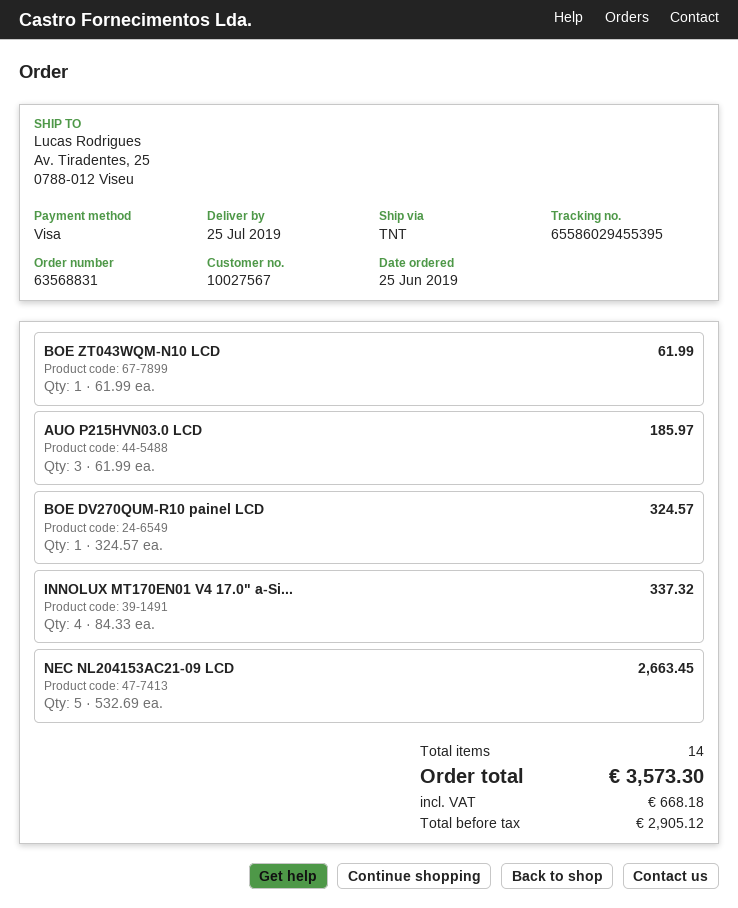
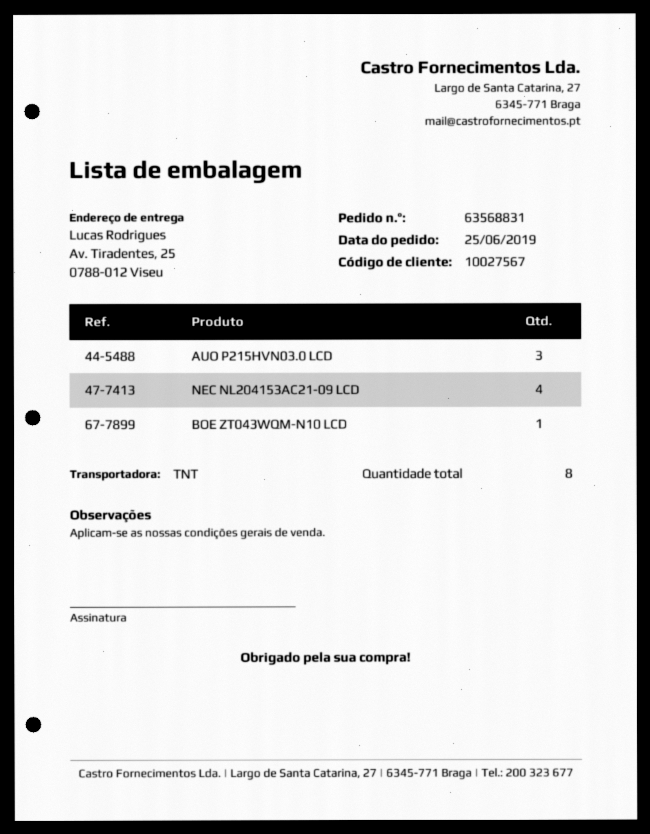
BOE DV270QUM-R10 painel LCD: 1 -> none
INNOLUX MT170EN01 V4 17.0" a-Si...: 4 -> none
NEC NL204153AC21-09 LCD: 5 -> 4
total quantity: 14 -> 8

